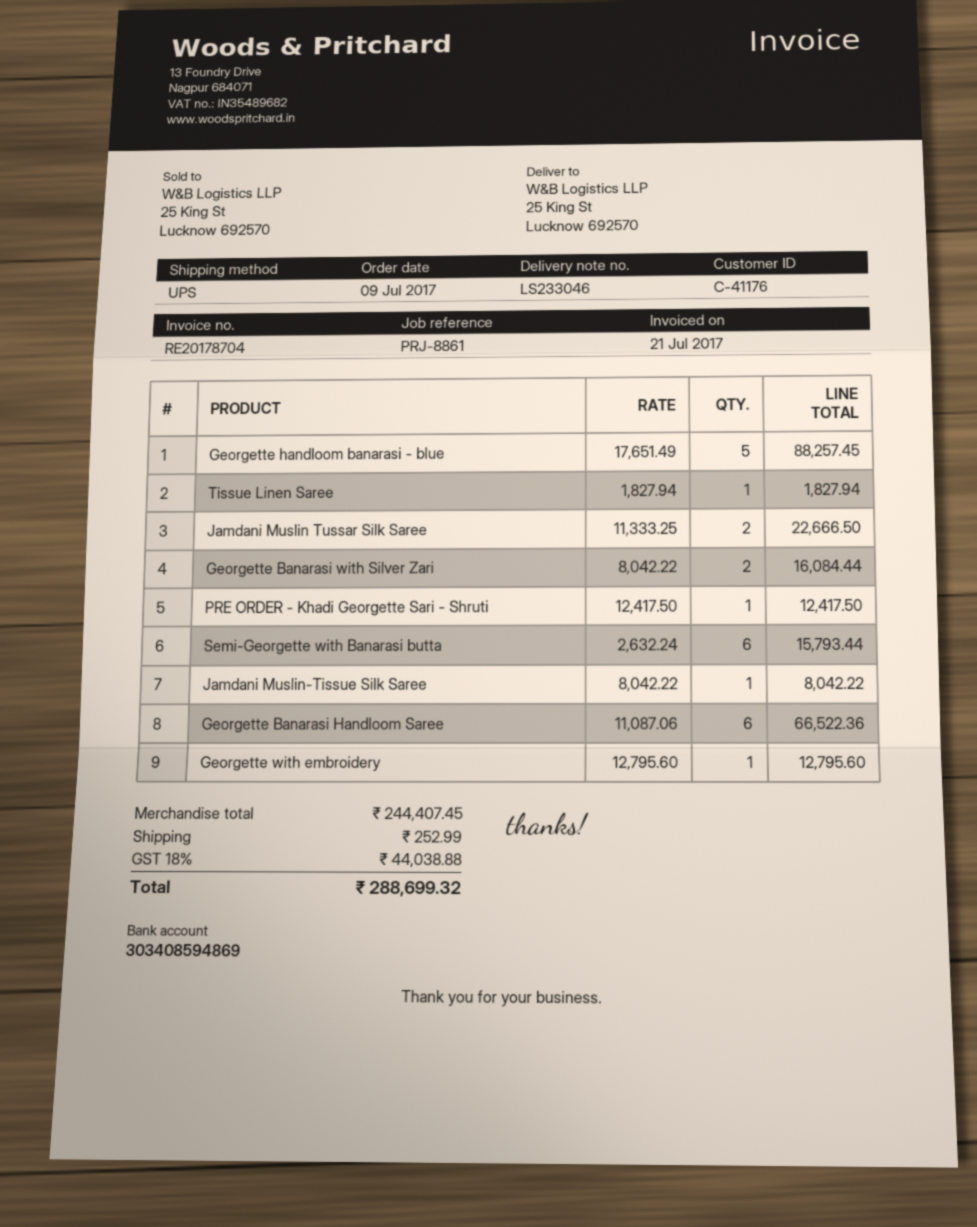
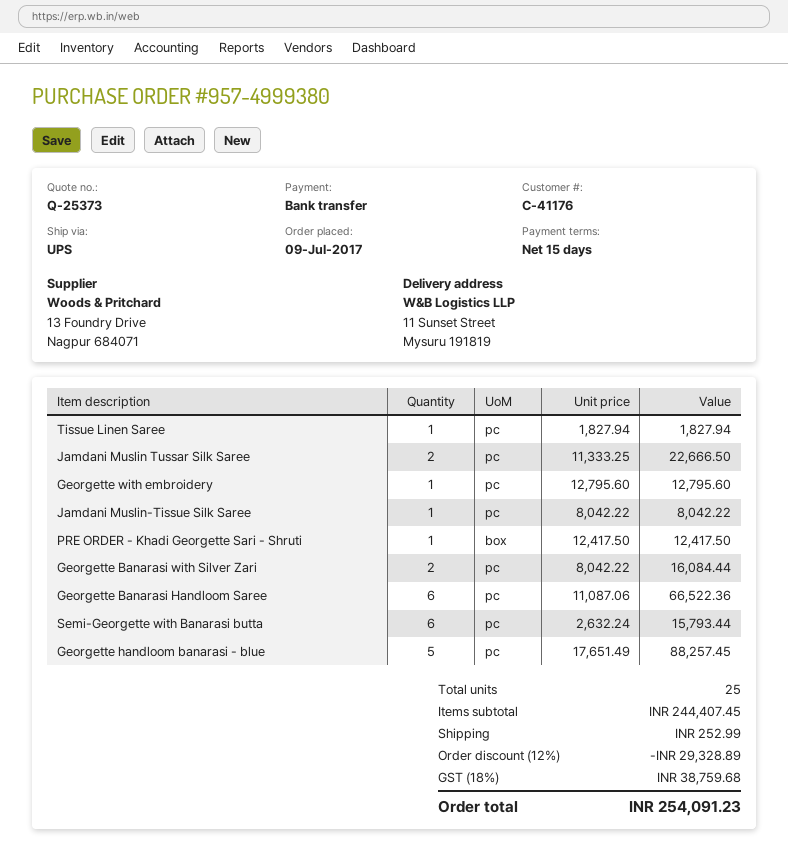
ship to: 25 King St, Lucknow 692570 -> 11 Sunset Street, Mysuru 191819
discount: none -> 12% = 29328.89
tax: 18% = 44038.88 -> 18% = 38759.68
total: 288699.32 -> 254091.23

